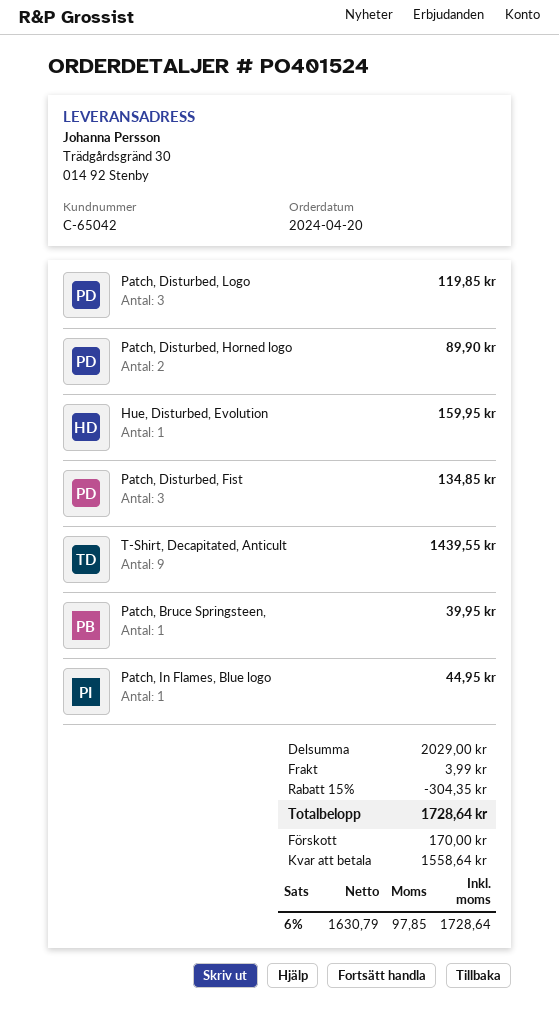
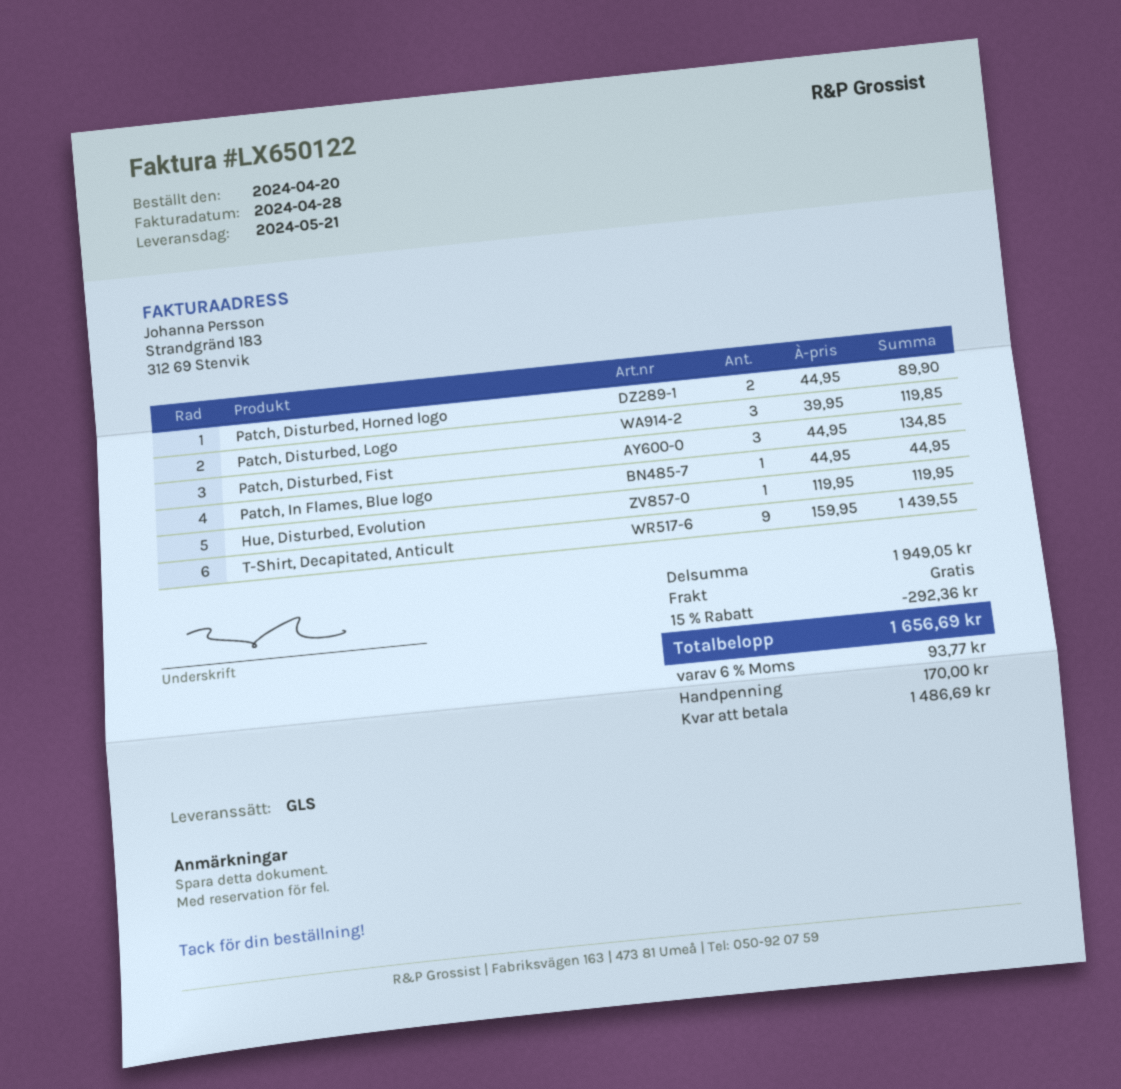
Hue, Disturbed, Evolution: 1 for 159.95 -> 1 for 119.95
Patch, Bruce Springsteen,: 1 for 39.95 -> none
subtotal: 2029.00 -> 1949.05
discount: 15% = 304.35 -> 15% = 292.36
shipping: 3.99 -> 0.00
tax: 6% = 97.85 -> 6% = 93.77
total: 1728.64 -> 1656.69
balance: 1558.64 -> 1486.69

